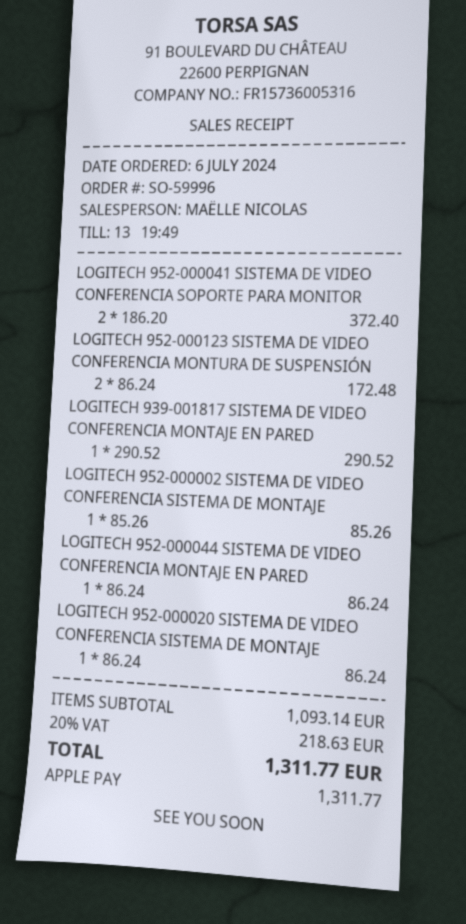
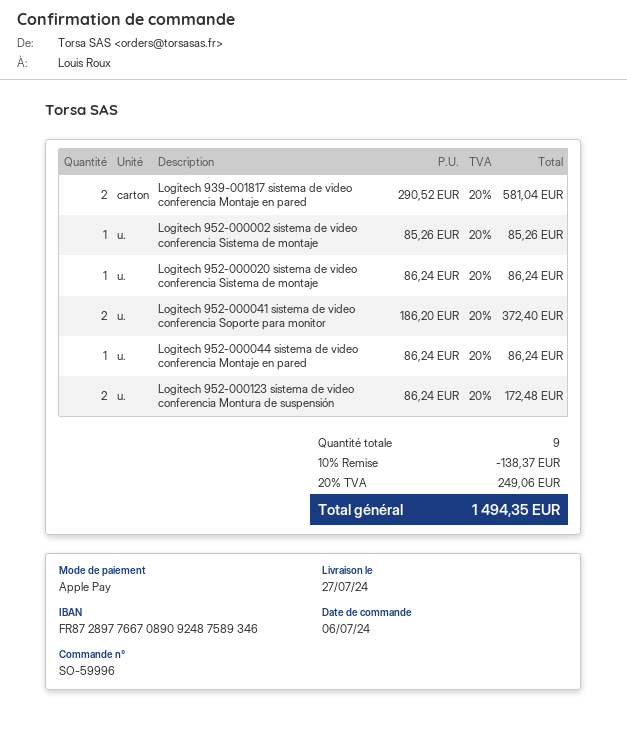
LOGITECH 939-001817 SISTEMA DE VIDEO CONFERENCIA MONTAJE EN PARED: 1 x 290.52 = 290.52 -> 2 x 290.52 = 581.04
discount: none -> 10% = 138.37
tax: 20% = 218.63 -> 20% = 249.06
total: 1311.77 -> 1494.35

